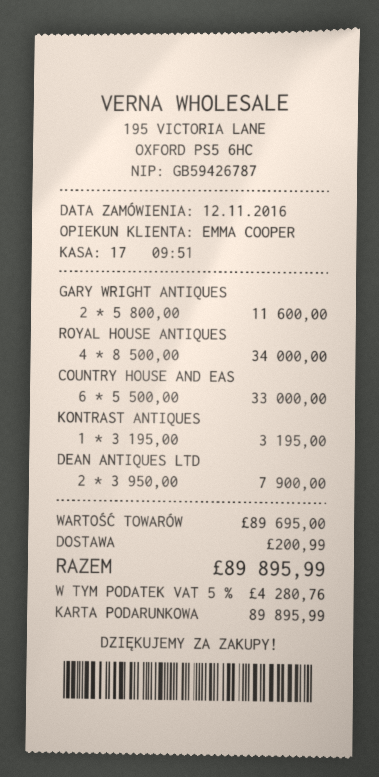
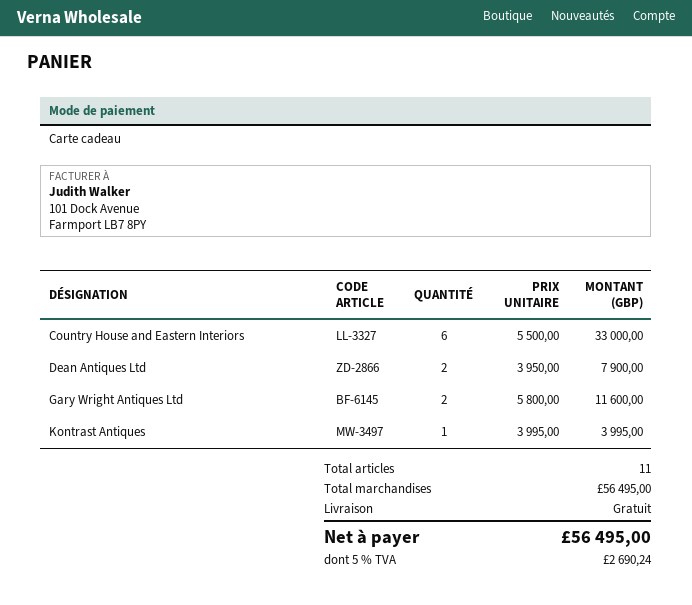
ROYAL HOUSE ANTIQUES: 4 x 8500.00 = 34000.00 -> none
KONTRAST ANTIQUES: 1 x 3195.00 = 3195.00 -> 1 x 3995.00 = 3995.00
subtotal: 89695.00 -> 56495.00
shipping: 200.99 -> 0.00
tax: 5% = 4280.76 -> 5% = 2690.24
total: 89895.99 -> 56495.00

